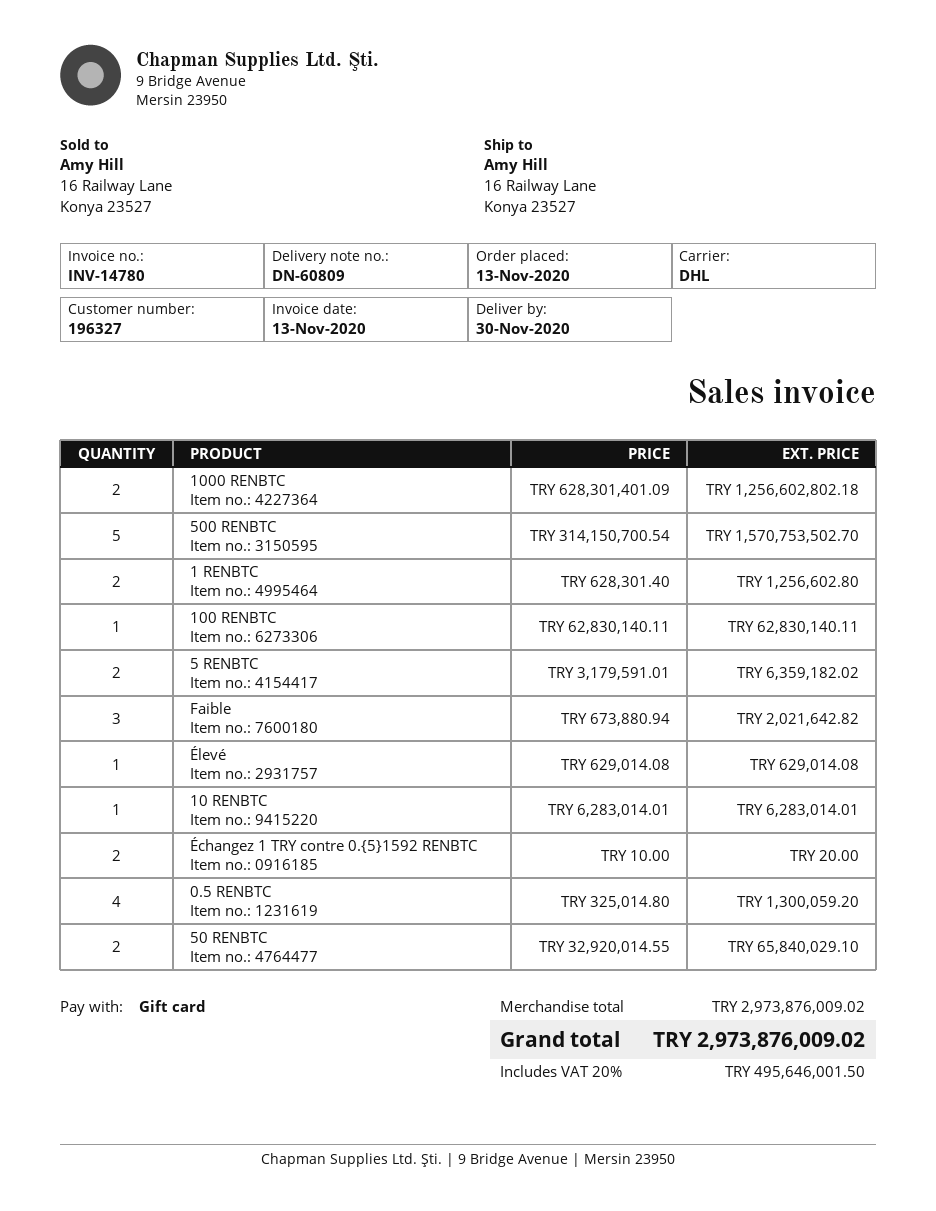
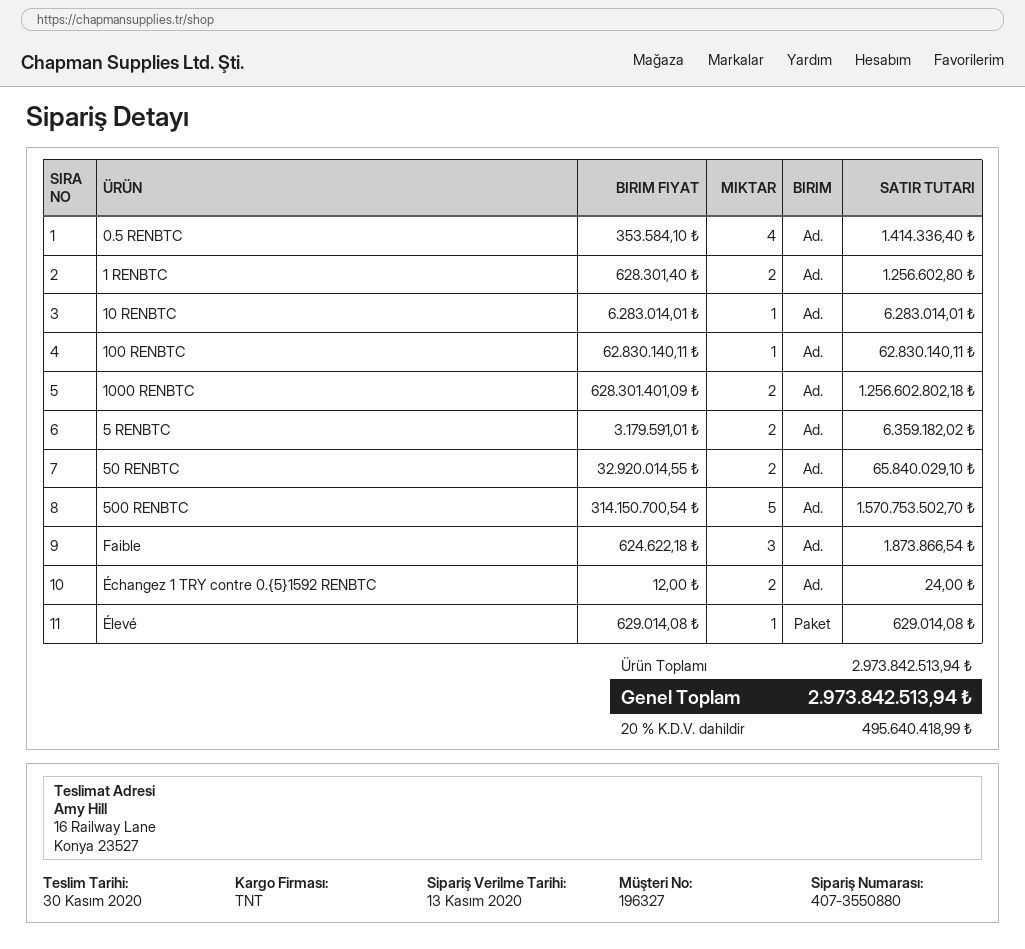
shipping method: DHL -> TNT
Faible: 3 x 673880.94 = 2021642.82 -> 3 x 624622.18 = 1873866.54
Échangez 1 TRY contre 0.{5}1592 RENBTC: 2 x 10.00 = 20.00 -> 2 x 12.00 = 24.00
0.5 RENBTC: 4 x 325014.80 = 1300059.20 -> 4 x 353584.10 = 1414336.40
subtotal: 2973876009.02 -> 2973842513.94
tax: 20% = 495646001.50 -> 20% = 495640418.99
total: 2973876009.02 -> 2973842513.94

